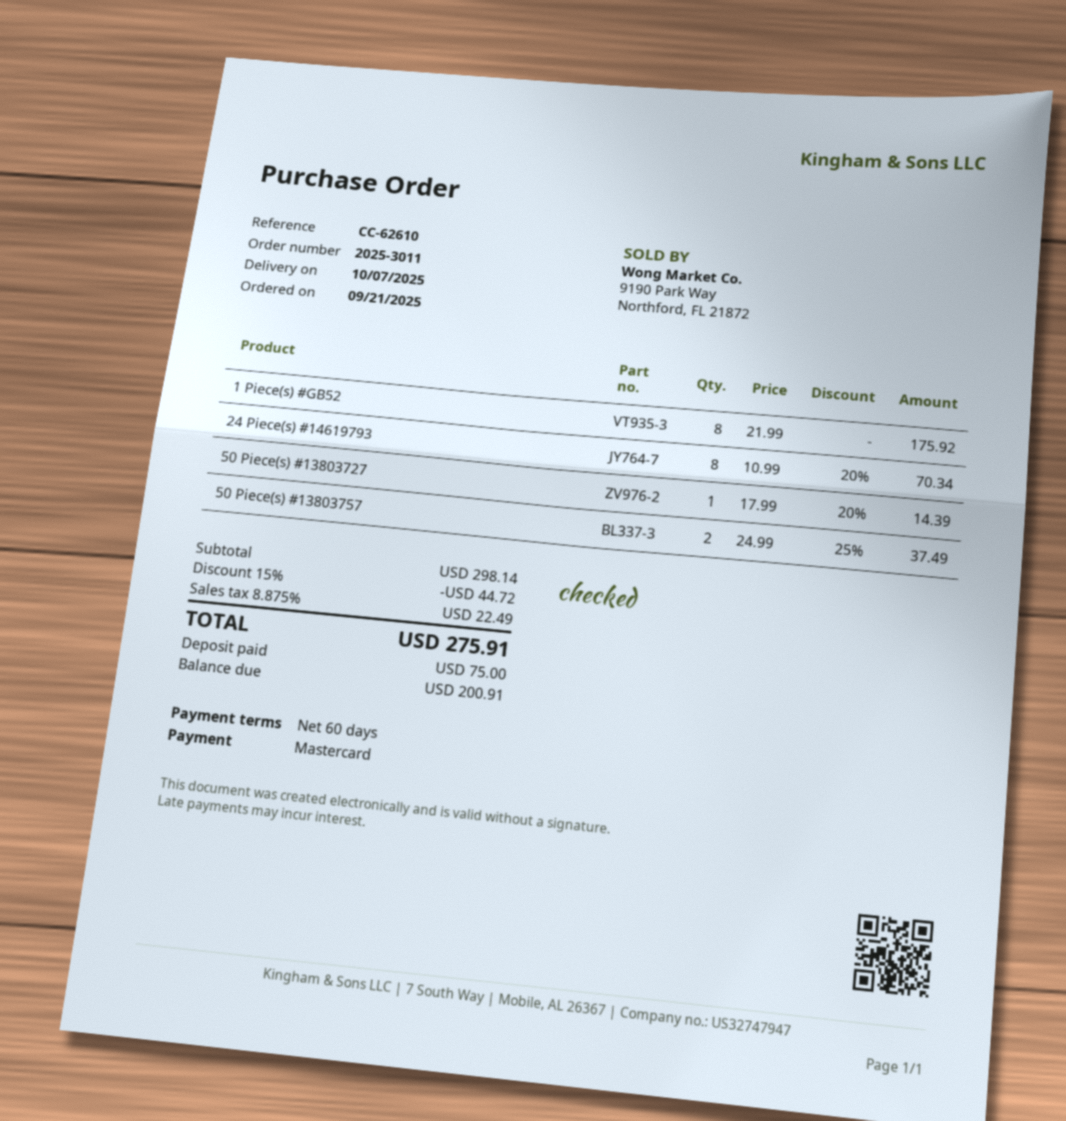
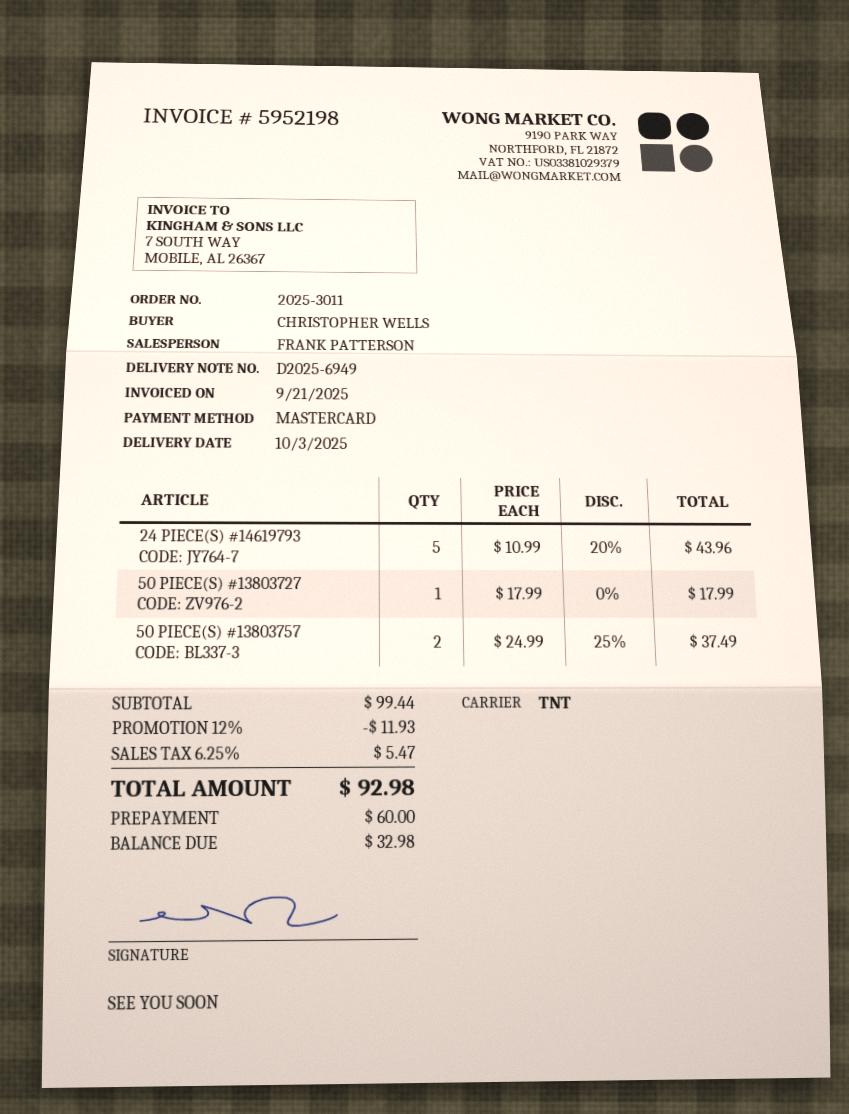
delivery date: 2025-10-07 -> 2025-10-03
1 Piece(s) #GB52: 8 x 21.99 = 175.92 -> none
24 Piece(s) #14619793: 8 x 10.99 - 20% = 70.34 -> 5 x 10.99 - 20% = 43.96
50 Piece(s) #13803727: 1 x 17.99 - 20% = 14.39 -> 1 x 17.99 = 17.99
subtotal: 298.14 -> 99.44
discount: 15% = 44.72 -> 12% = 11.93
tax: 8.875% = 22.49 -> 6.25% = 5.47
total: 275.91 -> 92.98
deposit: 75.00 -> 60.00
balance: 200.91 -> 32.98

